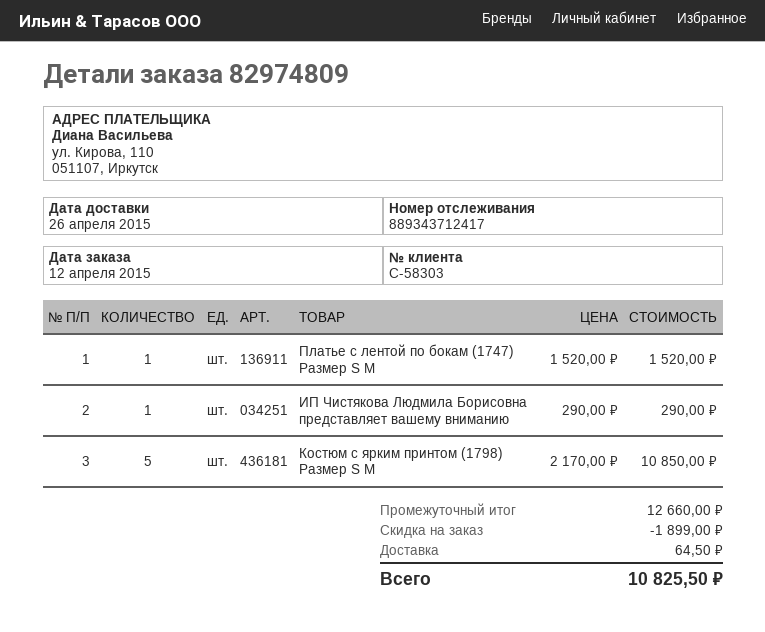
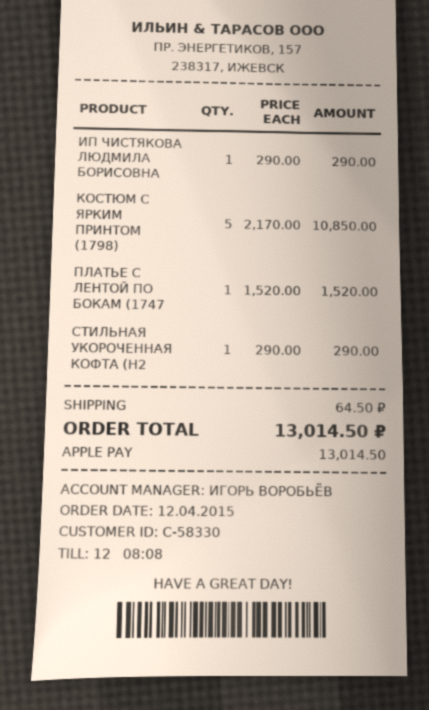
customer number: C-58303 -> C-58330
СТИЛЬНАЯ УКОРОЧЕННАЯ КОФТА (H2: none -> 1 x 290.00 = 290.00
discount: 1899.00 -> none
total: 10825.50 -> 13014.50

